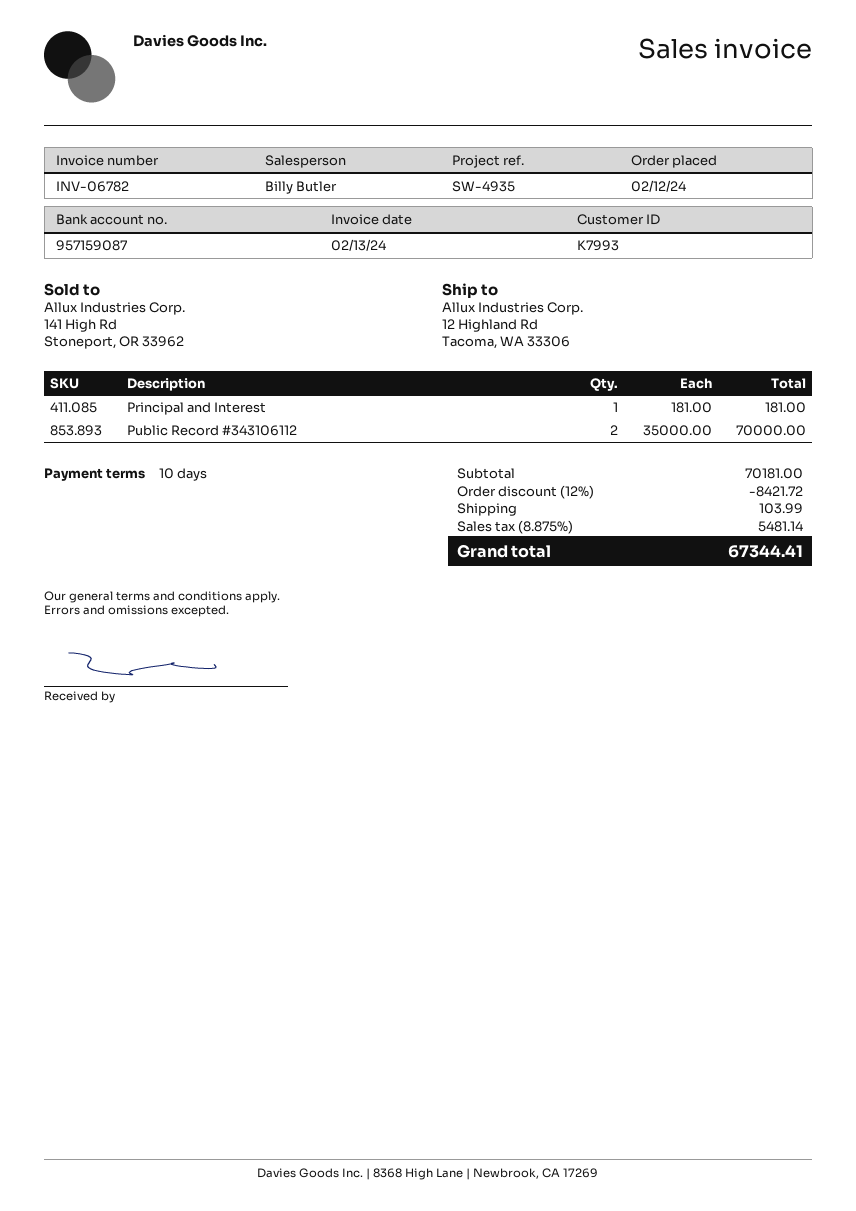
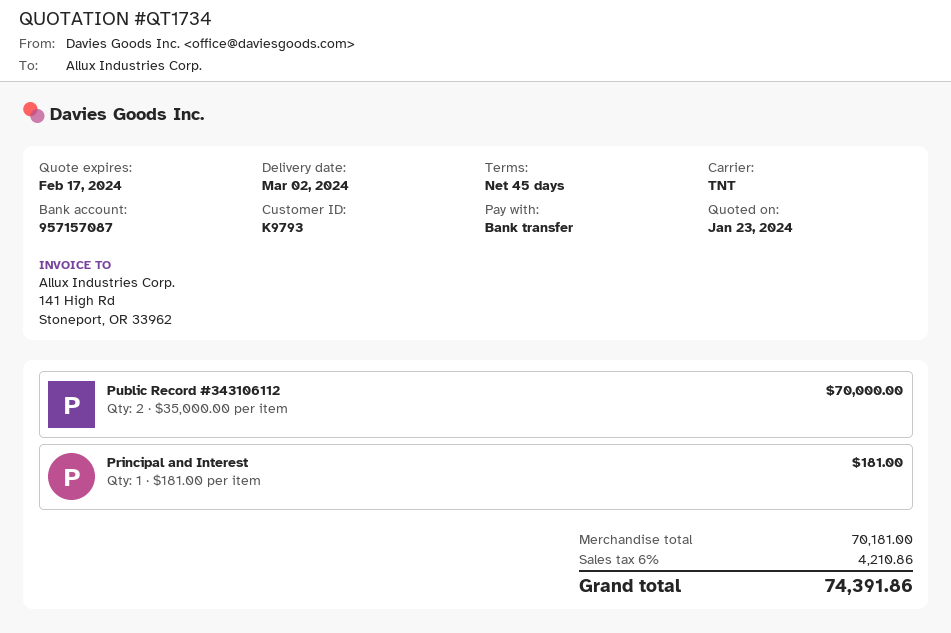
payment terms: 10 days -> 45 days
customer number: K7993 -> K9793
bank account: 957159087 -> 957157087
discount: 12% = 8421.72 -> none
shipping: 103.99 -> none
tax: 8.875% = 5481.14 -> 6% = 4210.86
total: 67344.41 -> 74391.86

